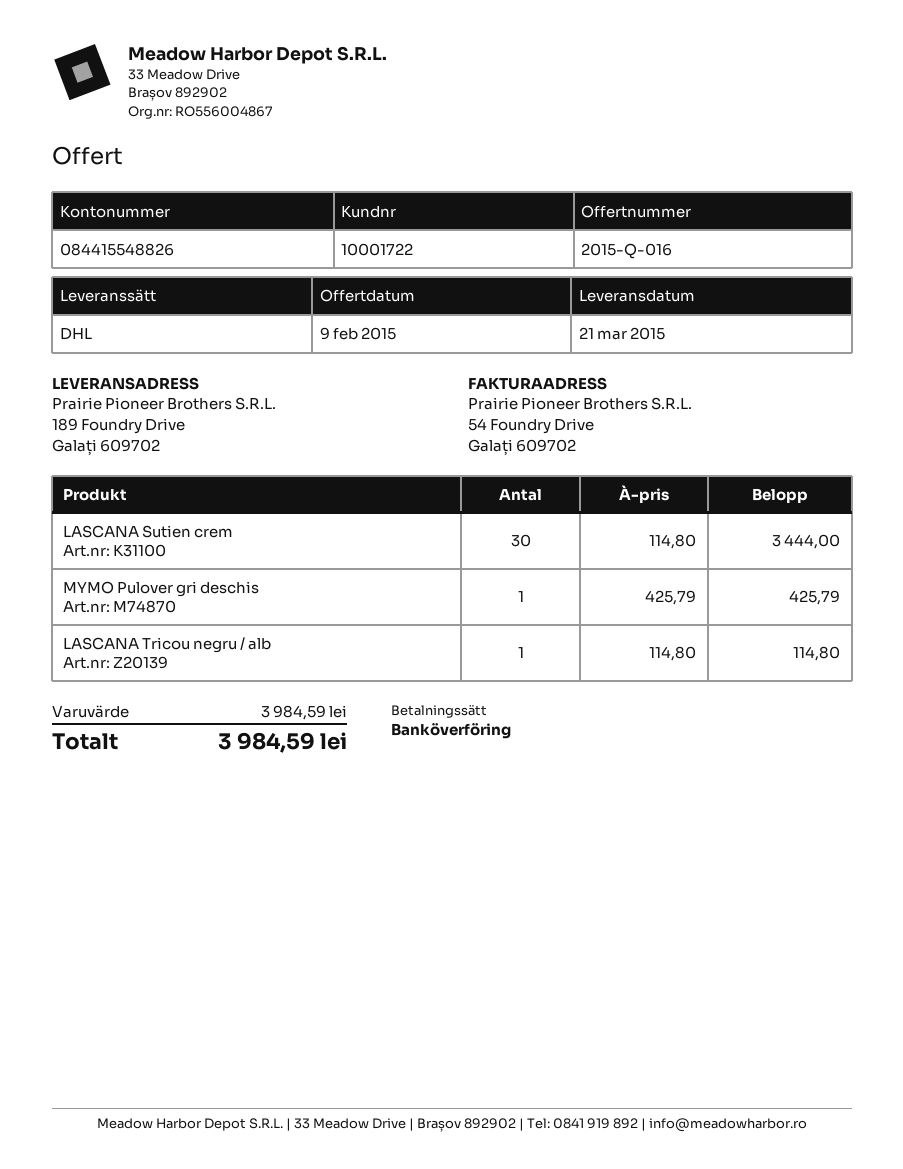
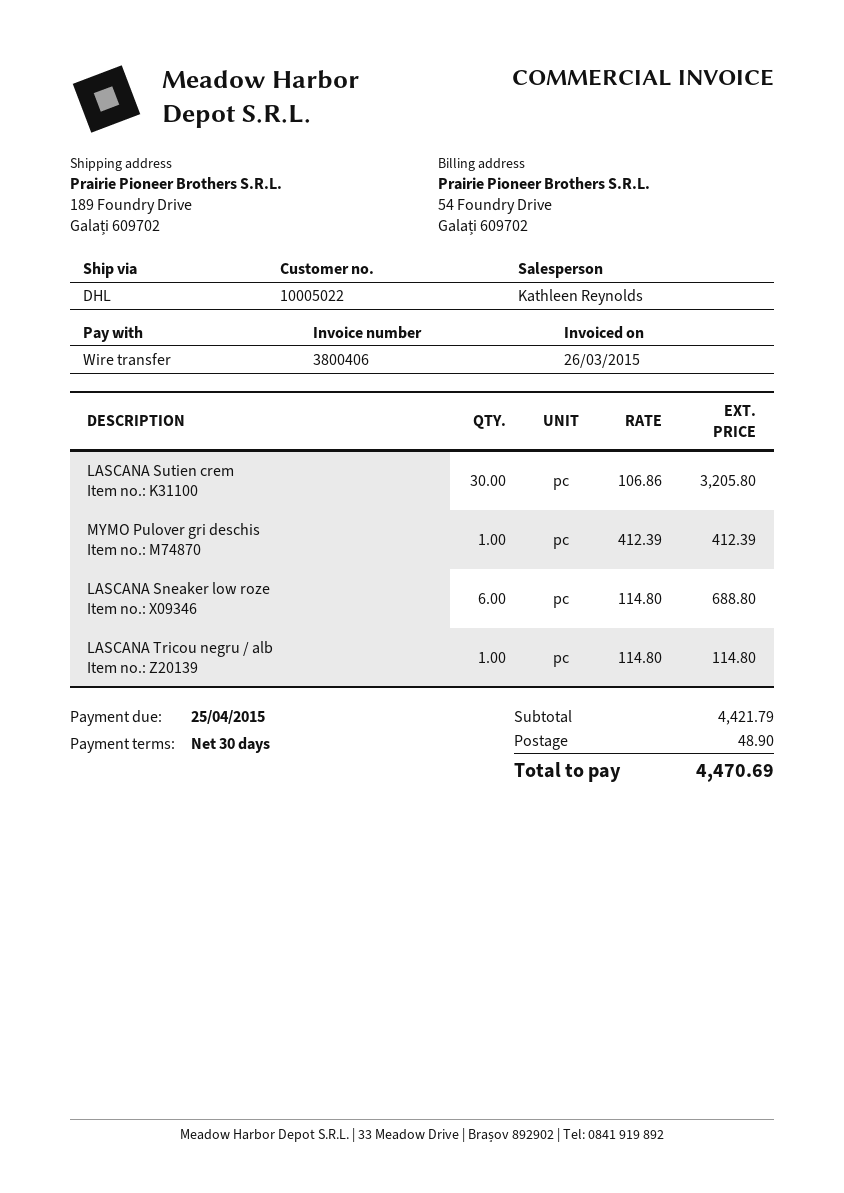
customer number: 10001722 -> 10005022
LASCANA Sutien crem: 30 x 114.80 = 3444.00 -> 30 x 106.86 = 3205.80
MYMO Pulover gri deschis: 1 x 425.79 = 425.79 -> 1 x 412.39 = 412.39
LASCANA Sneaker low roze: none -> 6 x 114.80 = 688.80
subtotal: 3984.59 -> 4421.79
shipping: none -> 48.90
total: 3984.59 -> 4470.69

